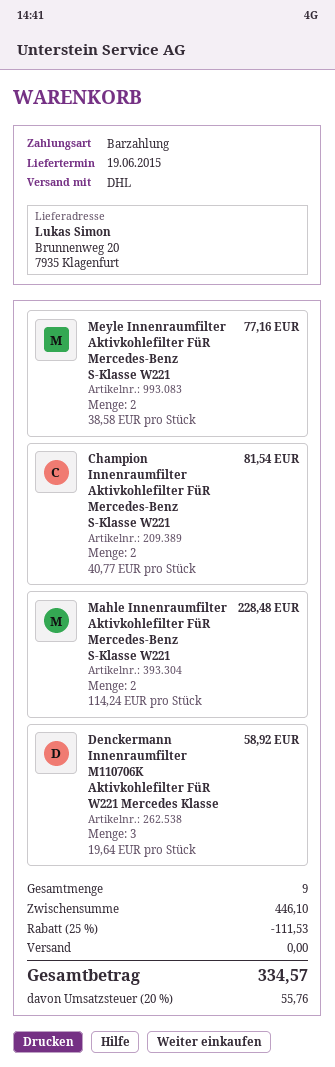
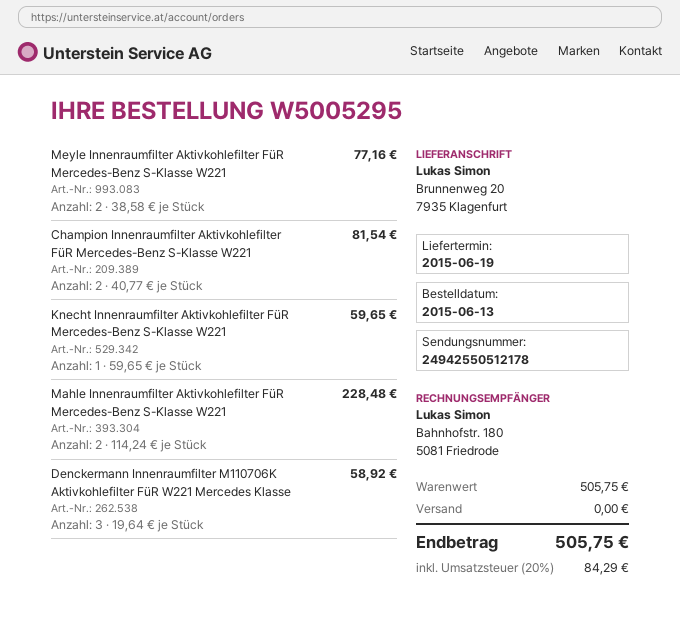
Knecht Innenraumfilter Aktivkohlefilter FüR Mercedes-Benz S-Klasse W221: none -> 1 x 59.65 = 59.65
subtotal: 446.10 -> 505.75
discount: 25% = 111.53 -> none
tax: 20% = 55.76 -> 20% = 84.29
total: 334.57 -> 505.75

